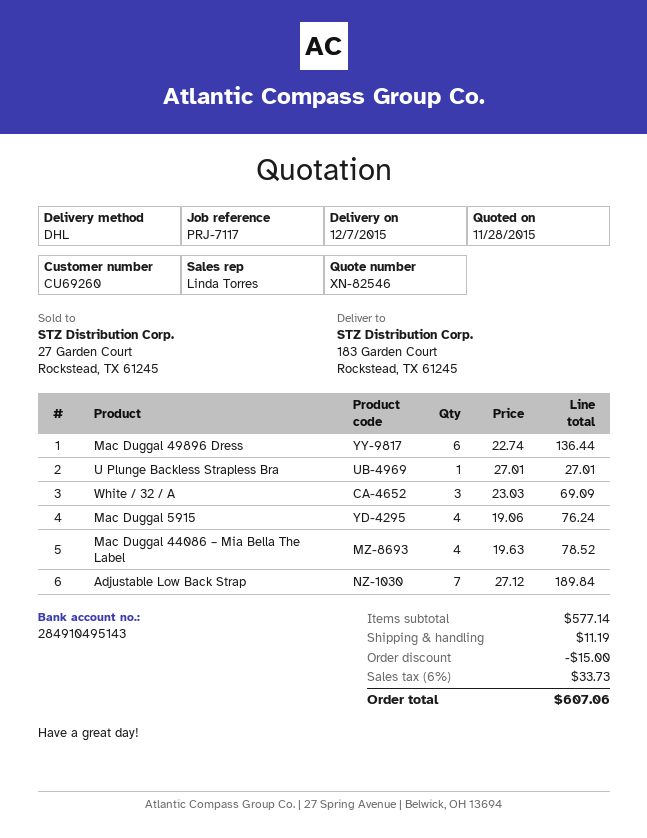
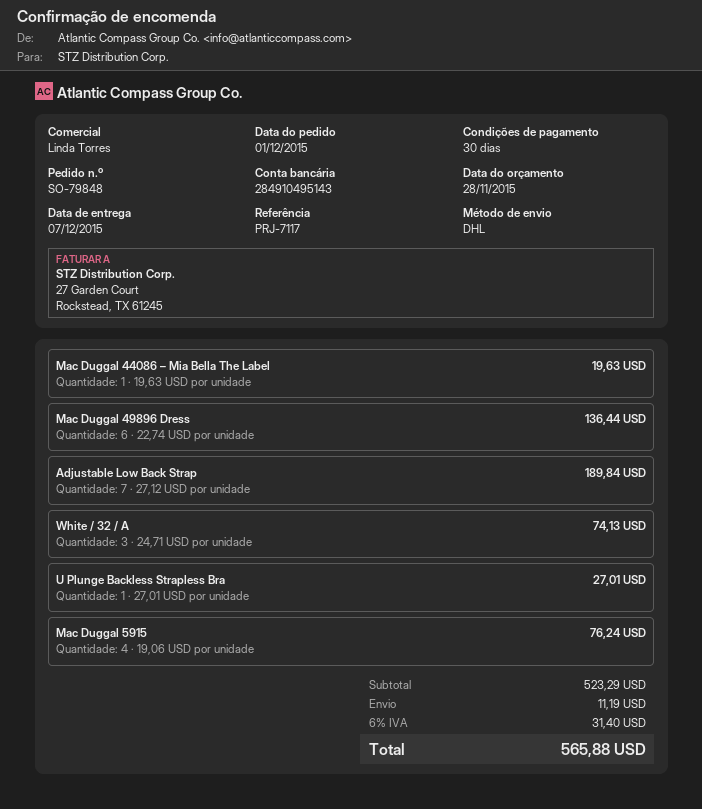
White / 32 / A: 3 x 23.03 = 69.09 -> 3 x 24.71 = 74.13
Mac Duggal 44086 – Mia Bella The Label: 4 x 19.63 = 78.52 -> 1 x 19.63 = 19.63
subtotal: 577.14 -> 523.29
discount: 15.00 -> none
tax: 6% = 33.73 -> 6% = 31.40
total: 607.06 -> 565.88

